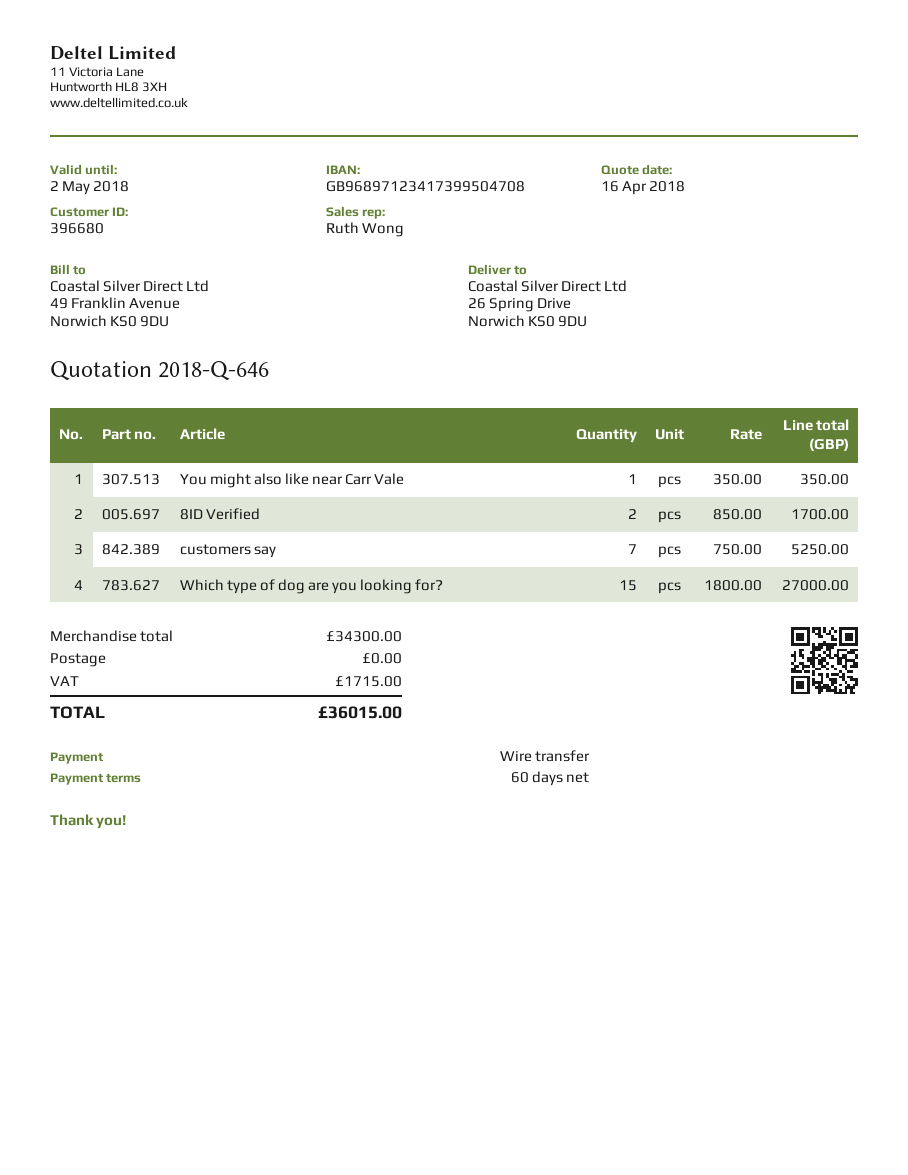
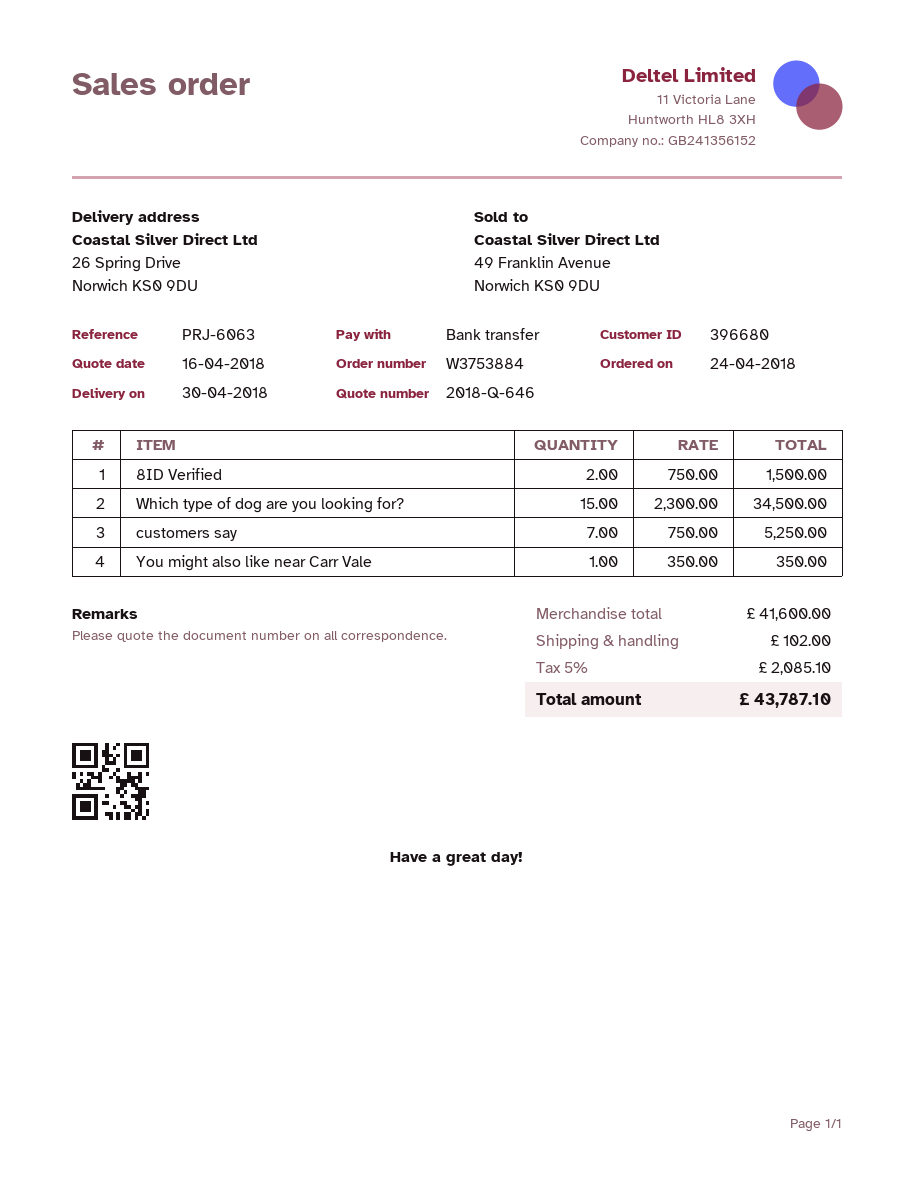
8ID Verified: 2 x 850.00 = 1700.00 -> 2 x 750.00 = 1500.00
Which type of dog are you looking for?: 15 x 1800.00 = 27000.00 -> 15 x 2300.00 = 34500.00
subtotal: 34300.00 -> 41600.00
shipping: 0.00 -> 102.00
tax: 1715.00 -> 2085.10
total: 36015.00 -> 43787.10

